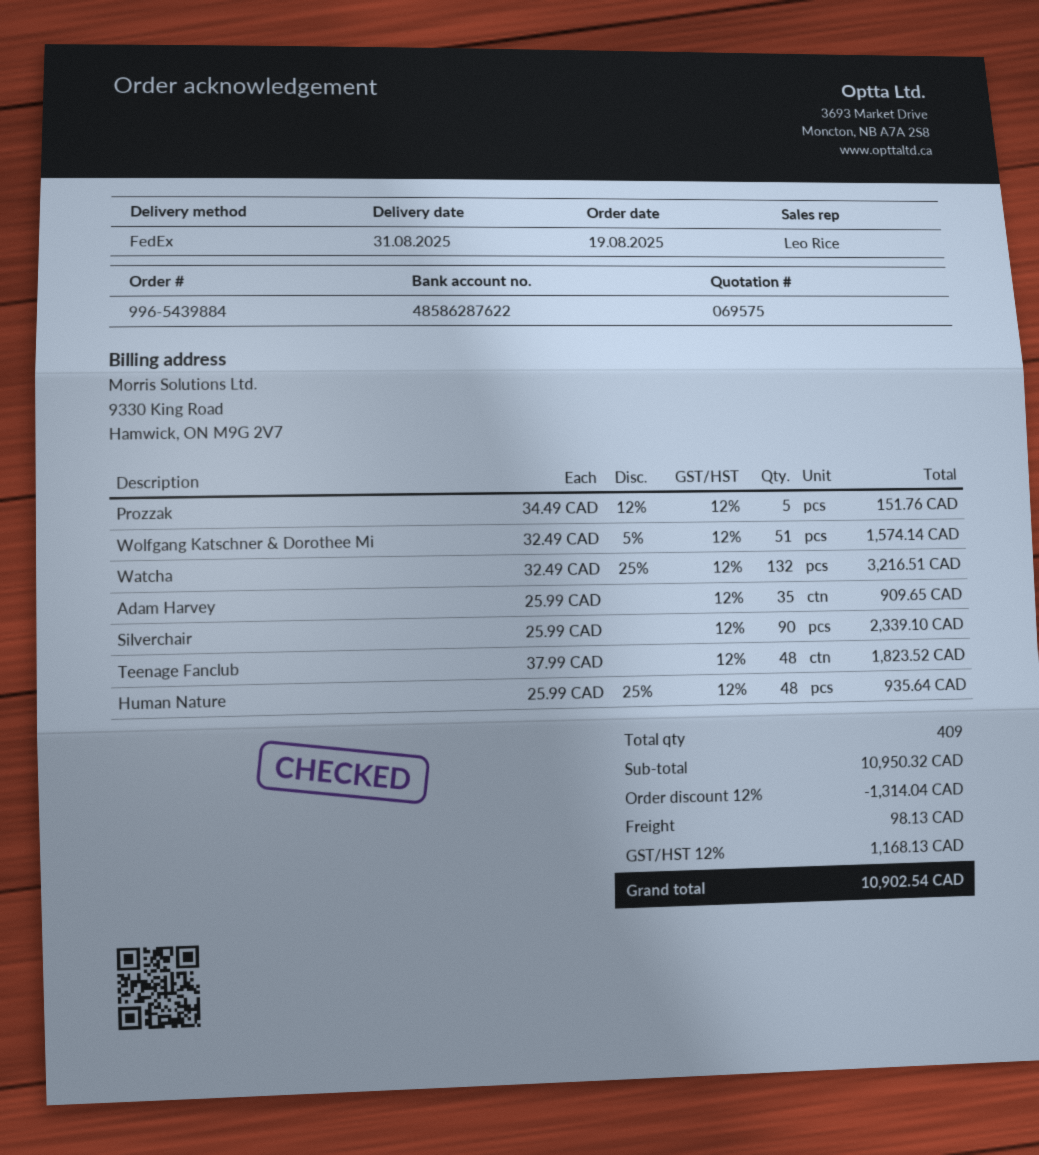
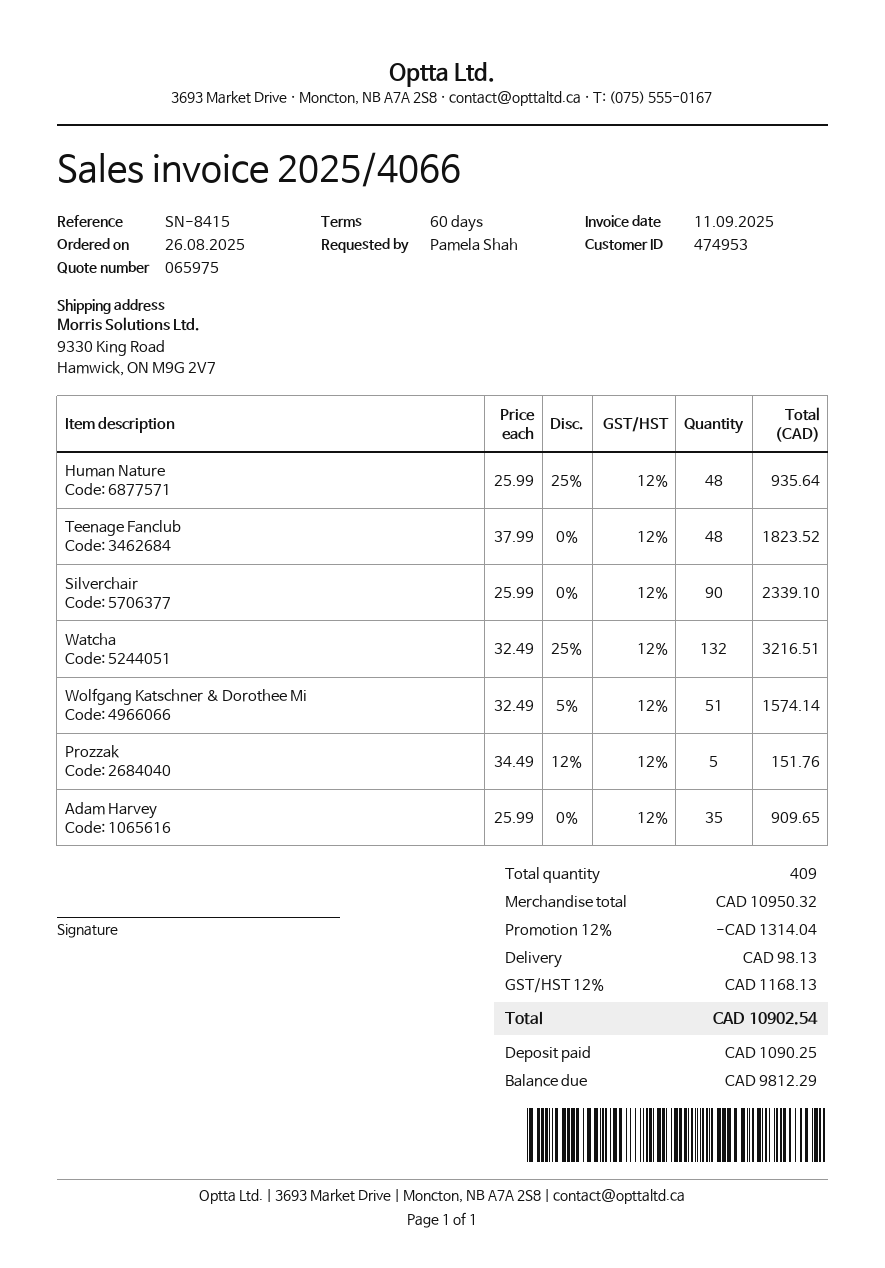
quote number: 069575 -> 065975
order date: 2025-08-19 -> 2025-08-26

